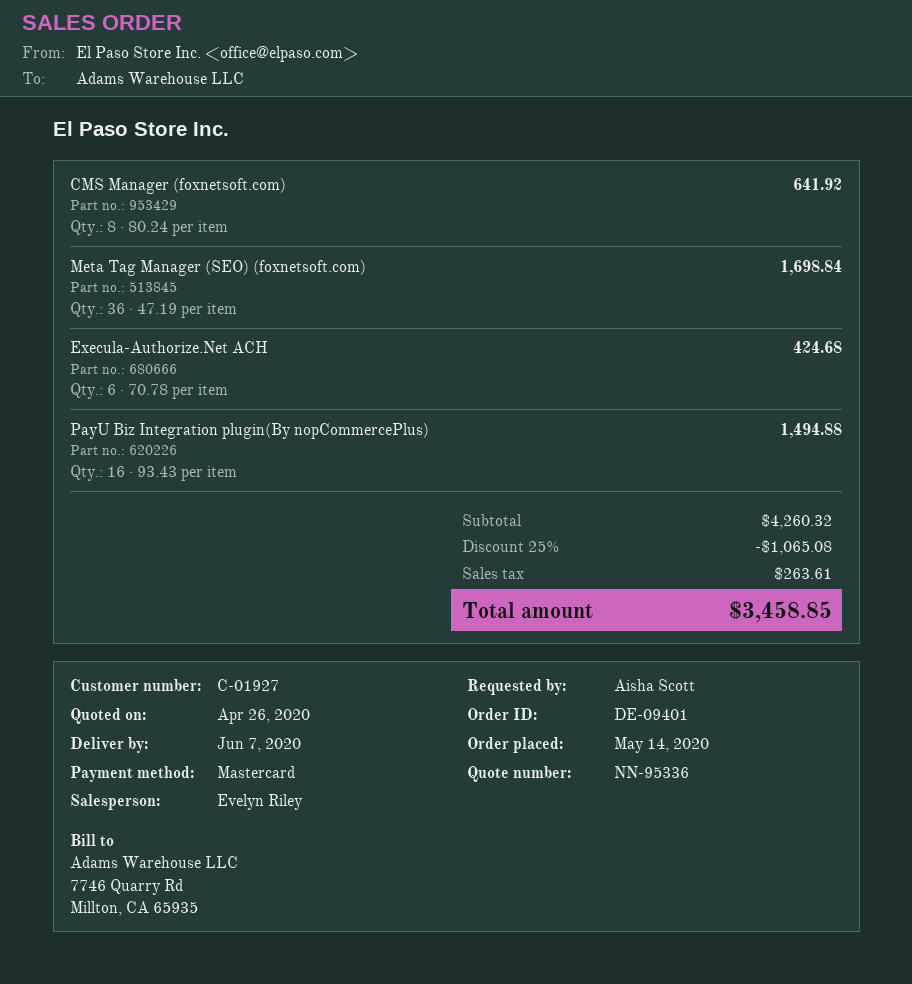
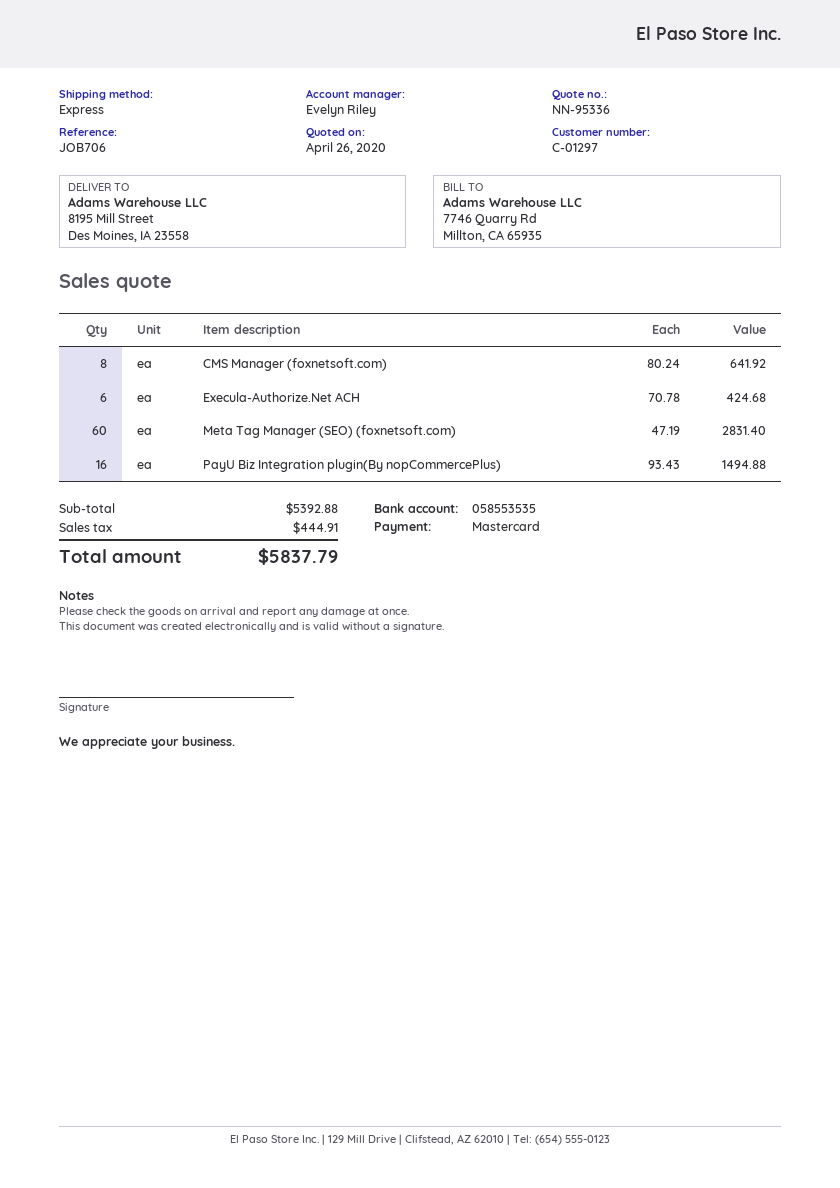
customer number: C-01927 -> C-01297
Meta Tag Manager (SEO) (foxnetsoft.com): 36 x 47.19 = 1698.84 -> 60 x 47.19 = 2831.40
subtotal: 4260.32 -> 5392.88
discount: 25% = 1065.08 -> none
tax: 263.61 -> 444.91
total: 3458.85 -> 5837.79

